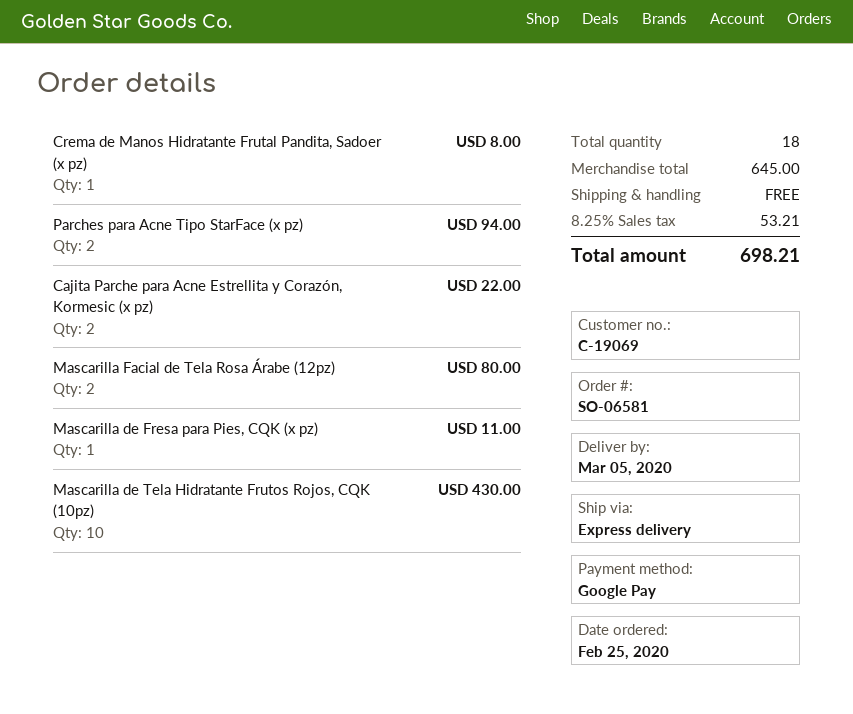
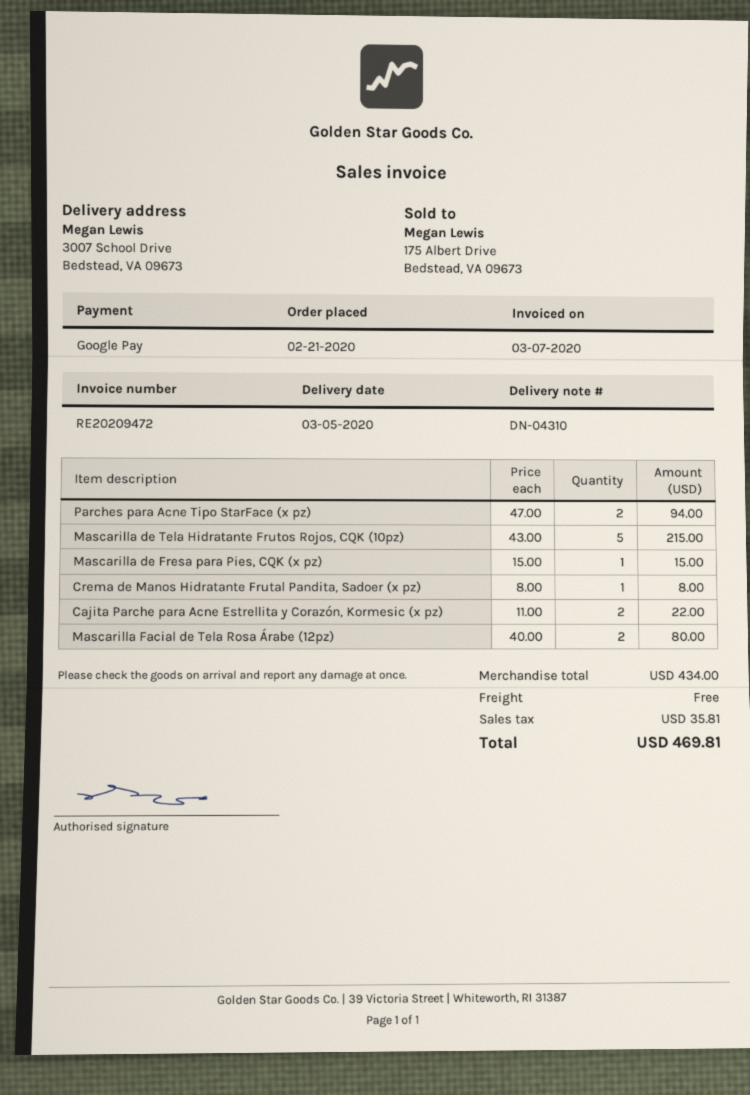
order date: 2020-02-25 -> 2020-02-21
Mascarilla de Fresa para Pies, CQK (x pz): 1 for 11.00 -> 1 for 15.00
Mascarilla de Tela Hidratante Frutos Rojos, CQK (10pz): 10 for 430.00 -> 5 for 215.00
subtotal: 645.00 -> 434.00
tax: 53.21 -> 35.81
total: 698.21 -> 469.81

